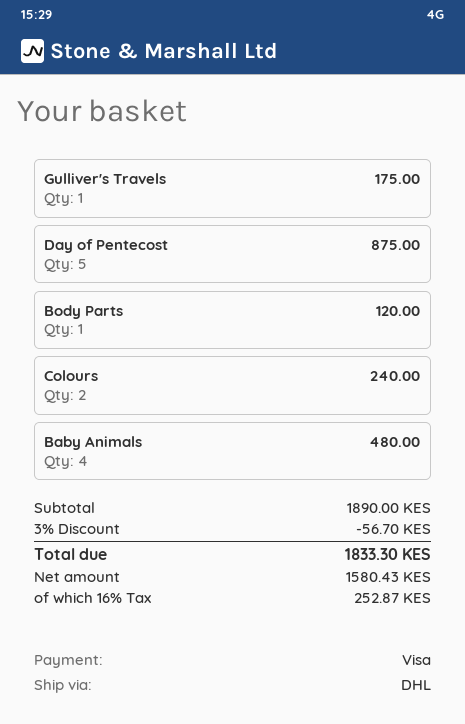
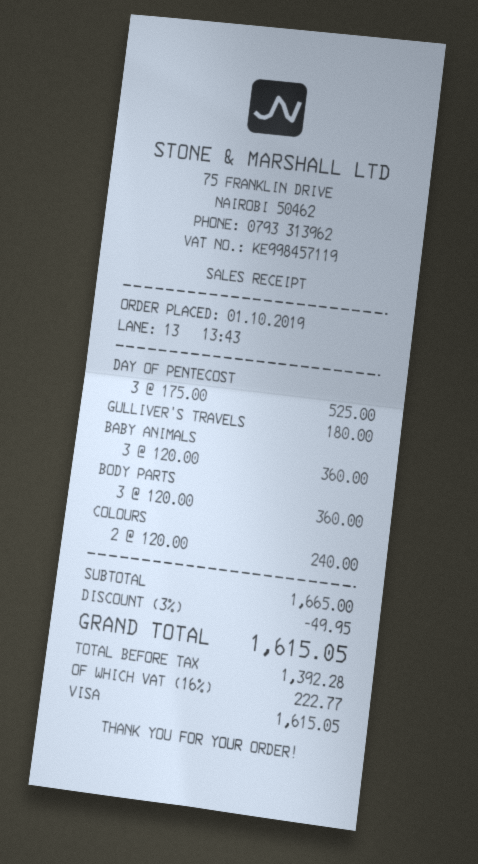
Gulliver's Travels: 1 for 175.00 -> 1 for 180.00
Day of Pentecost: 5 for 875.00 -> 3 for 525.00
Body Parts: 1 for 120.00 -> 3 for 360.00
Baby Animals: 4 for 480.00 -> 3 for 360.00
subtotal: 1890.00 -> 1665.00
discount: 3% = 56.70 -> 3% = 49.95
net: 1580.43 -> 1392.28
tax: 16% = 252.87 -> 16% = 222.77
total: 1833.30 -> 1615.05

